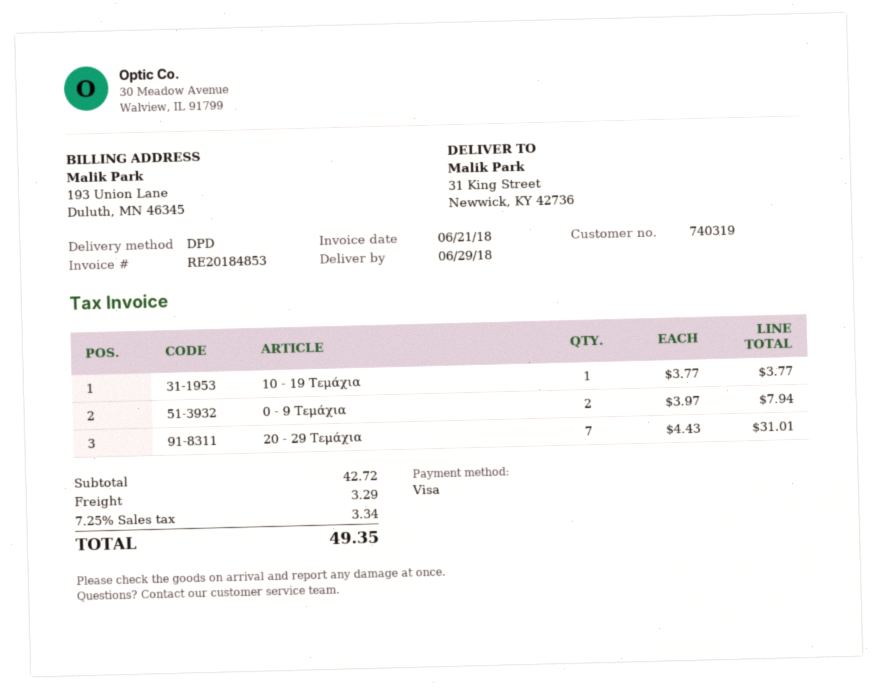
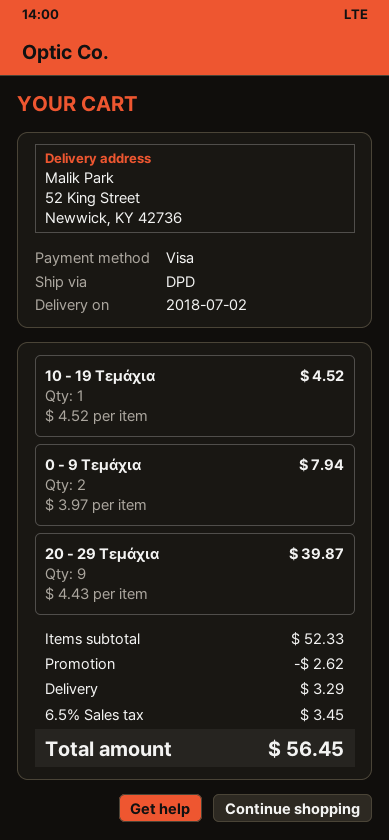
delivery date: 2018-06-29 -> 2018-07-02
ship to: 31 King Street, Newwick, KY 42736 -> 52 King Street, Newwick, KY 42736
10 - 19 Τεμάχια: 1 x 3.77 = 3.77 -> 1 x 4.52 = 4.52
20 - 29 Τεμάχια: 7 x 4.43 = 31.01 -> 9 x 4.43 = 39.87
subtotal: 42.72 -> 52.33
discount: none -> 2.62
tax: 7.25% = 3.34 -> 6.5% = 3.45
total: 49.35 -> 56.45

